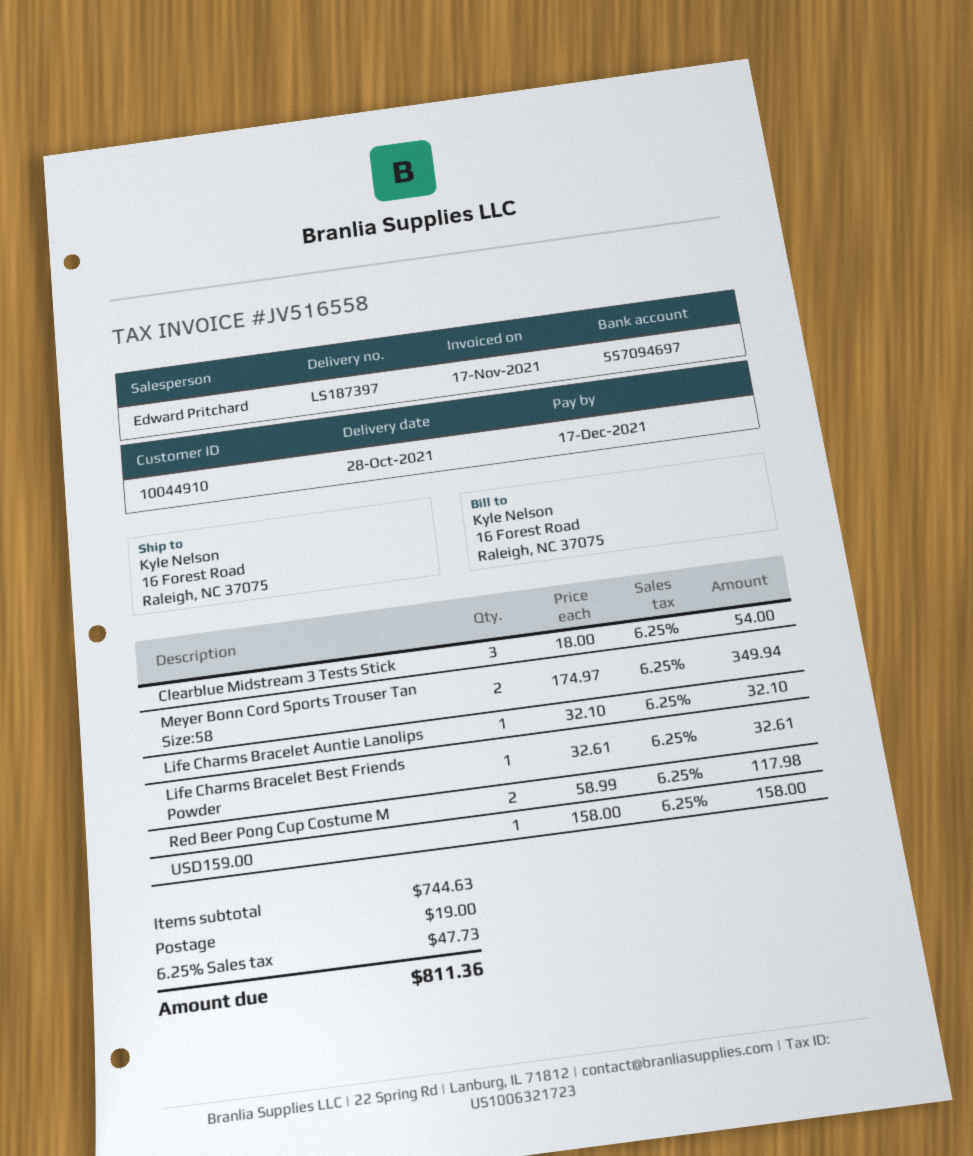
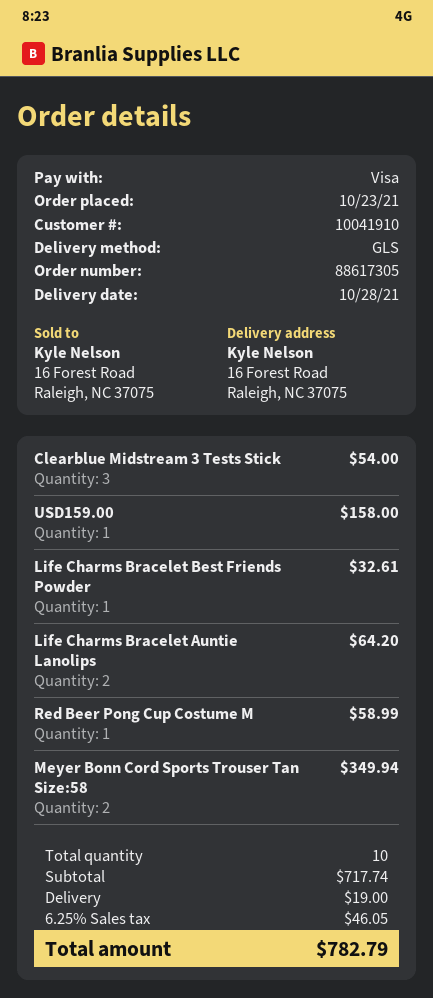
customer number: 10044910 -> 10041910
Life Charms Bracelet Auntie Lanolips: 1 for 32.10 -> 2 for 64.20
Red Beer Pong Cup Costume M: 2 for 117.98 -> 1 for 58.99
subtotal: 744.63 -> 717.74
tax: 6.25% = 47.73 -> 6.25% = 46.05
total: 811.36 -> 782.79

